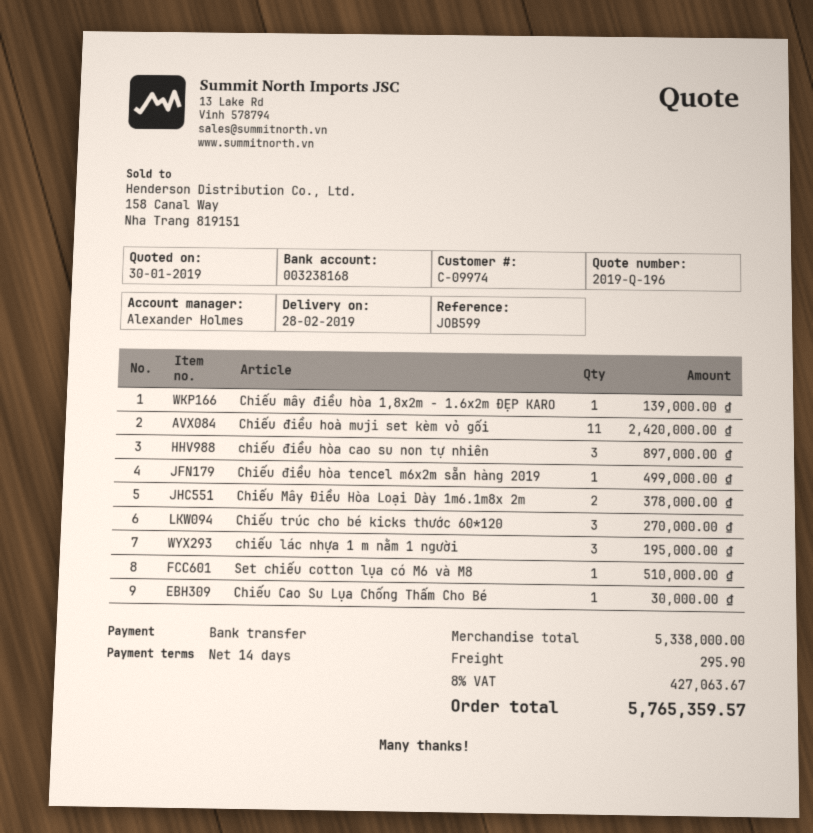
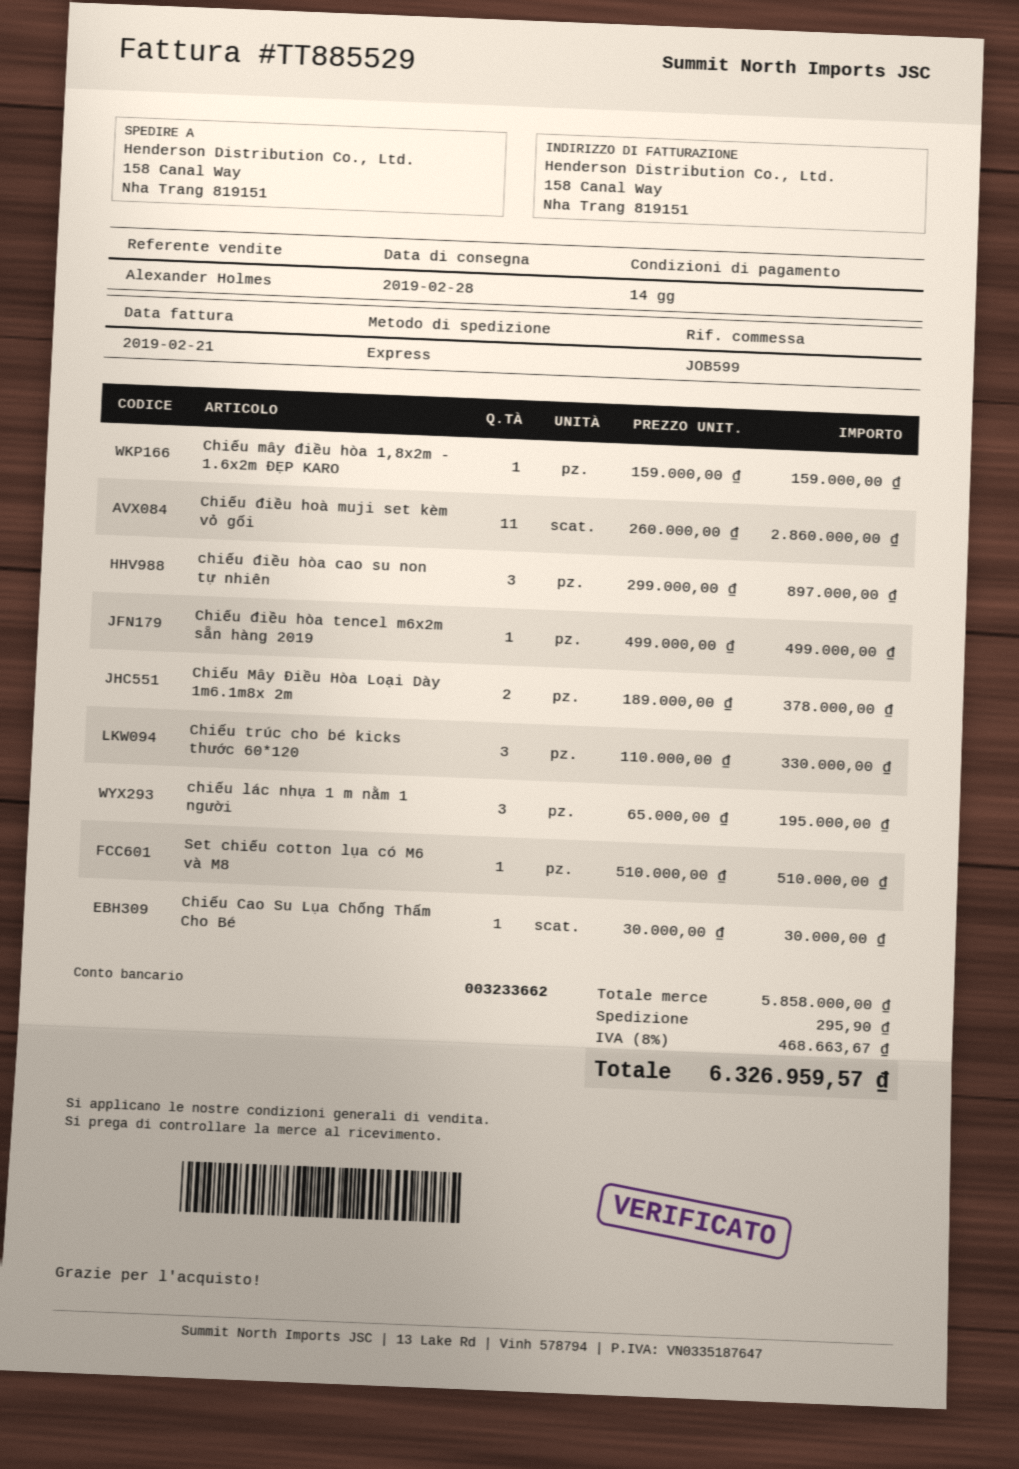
bank account: 003238168 -> 003233662
Chiếu mây điều hòa 1,8x2m - 1.6x2m ĐẸP KARO: 1 for 139000.00 -> 1 for 159000.00
Chiếu điều hoà muji set kèm vỏ gối: 11 for 2420000.00 -> 11 for 2860000.00
Chiếu trúc cho bé kicks thước 60*120: 3 for 270000.00 -> 3 for 330000.00
subtotal: 5338000.00 -> 5858000.00
tax: 8% = 427063.67 -> 8% = 468663.67
total: 5765359.57 -> 6326959.57

